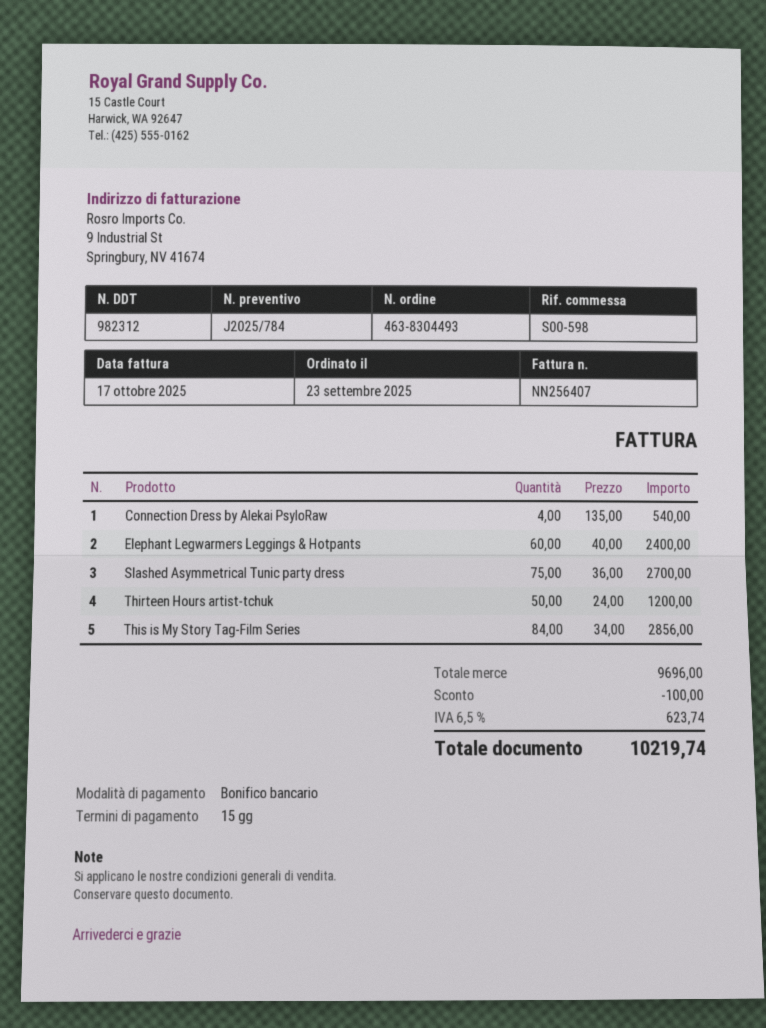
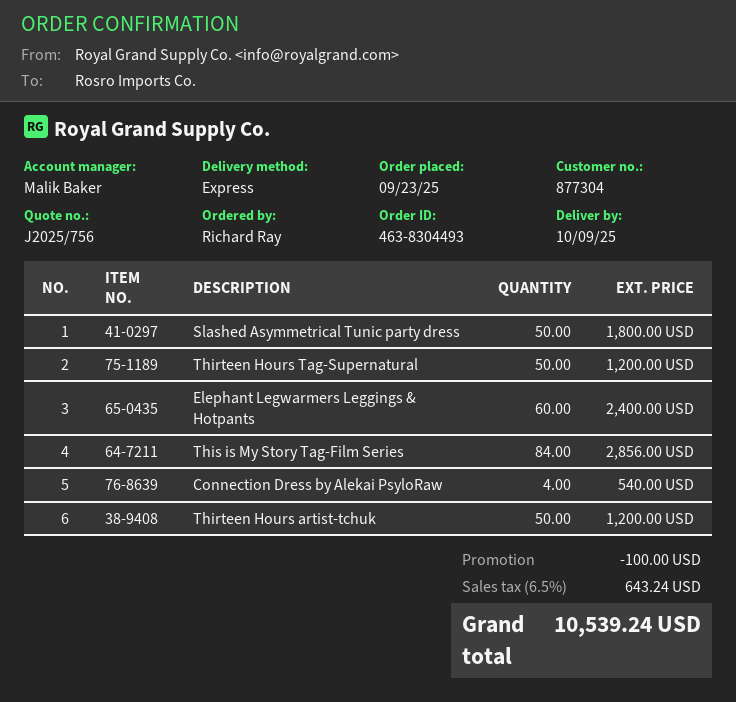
quote number: J2025/784 -> J2025/756
Slashed Asymmetrical Tunic party dress: 75 for 2700.00 -> 50 for 1800.00
Thirteen Hours Tag-Supernatural: none -> 50 for 1200.00
tax: 6.5% = 623.74 -> 6.5% = 643.24
total: 10219.74 -> 10539.24

